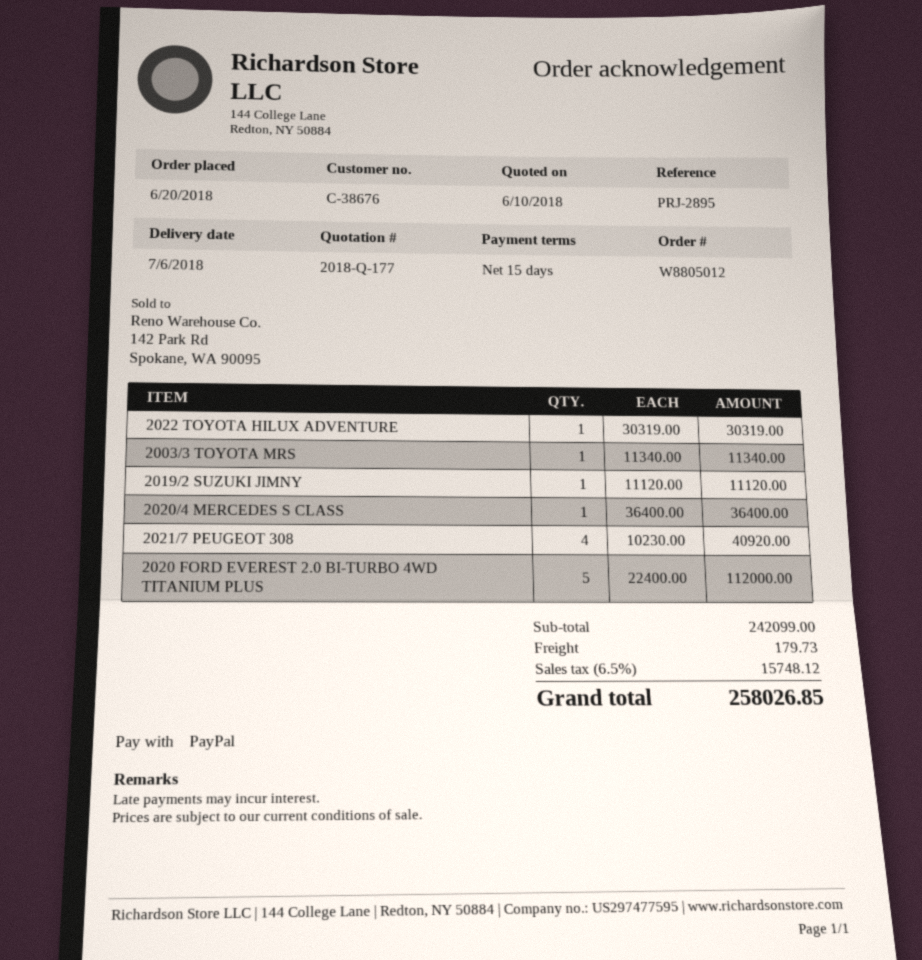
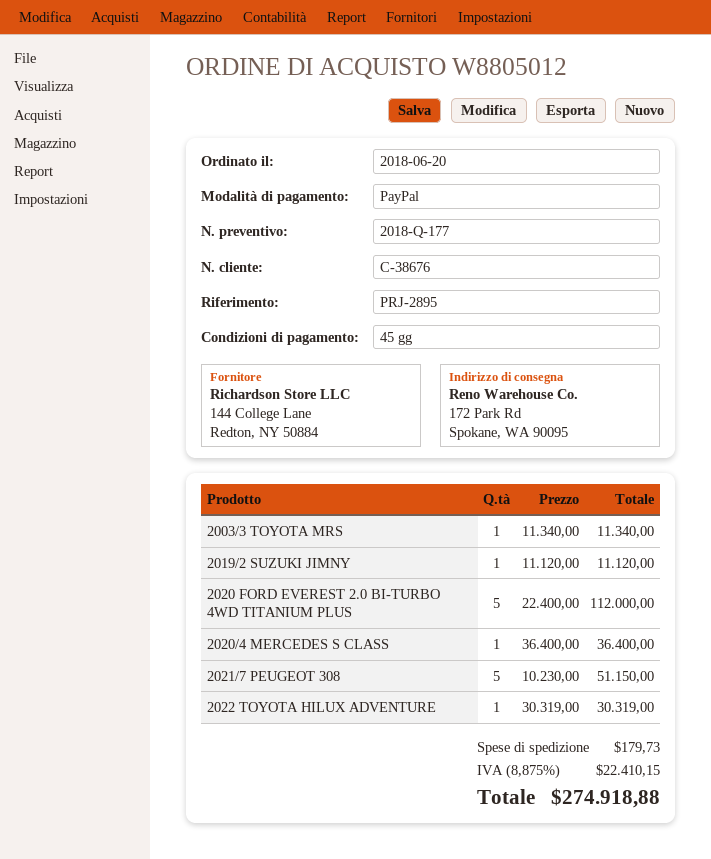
payment terms: 15 days -> 45 days
2021/7 PEUGEOT 308: 4 x 10230.00 = 40920.00 -> 5 x 10230.00 = 51150.00
tax: 6.5% = 15748.12 -> 8.875% = 22410.15
total: 258026.85 -> 274918.88

